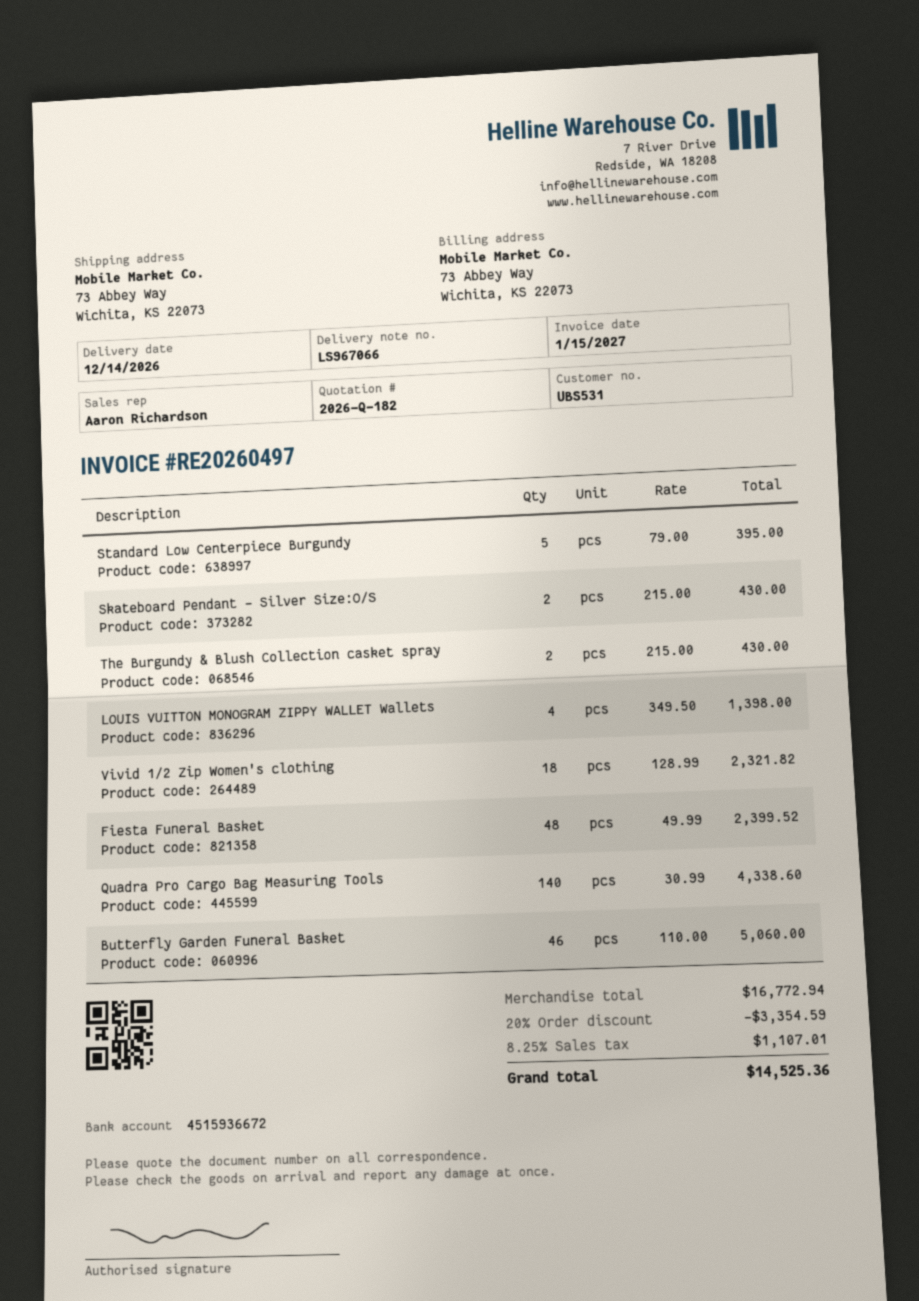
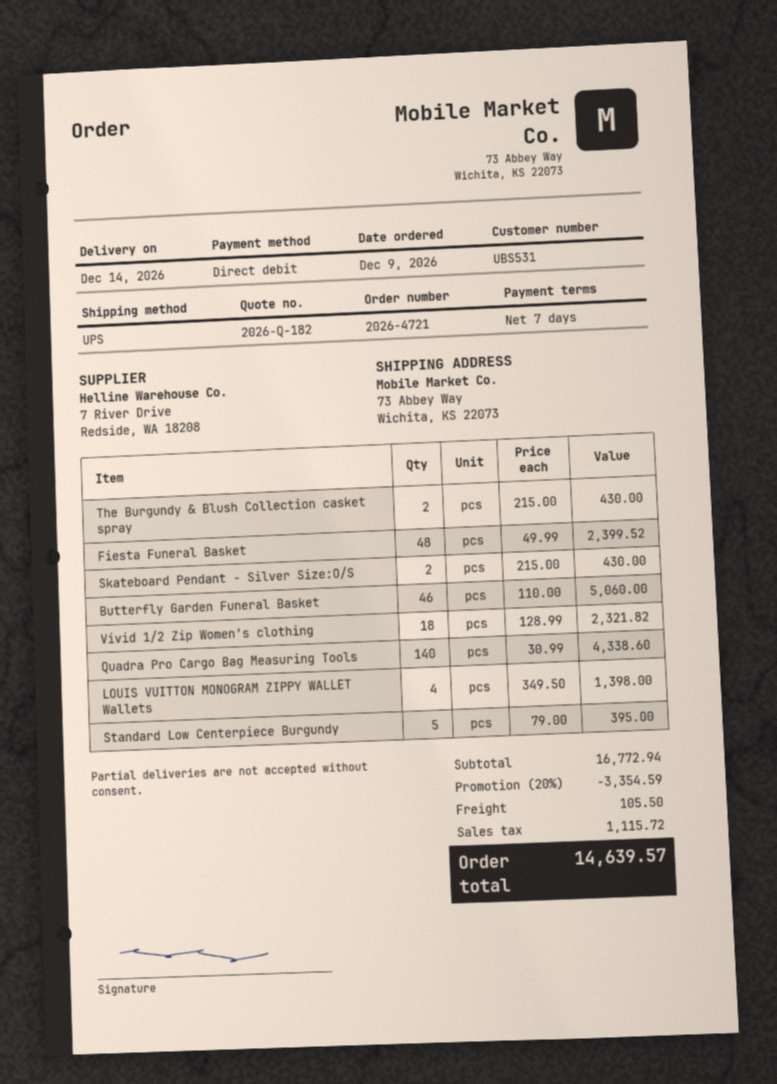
shipping: none -> 105.50
tax: 1107.01 -> 1115.72
total: 14525.36 -> 14639.57

